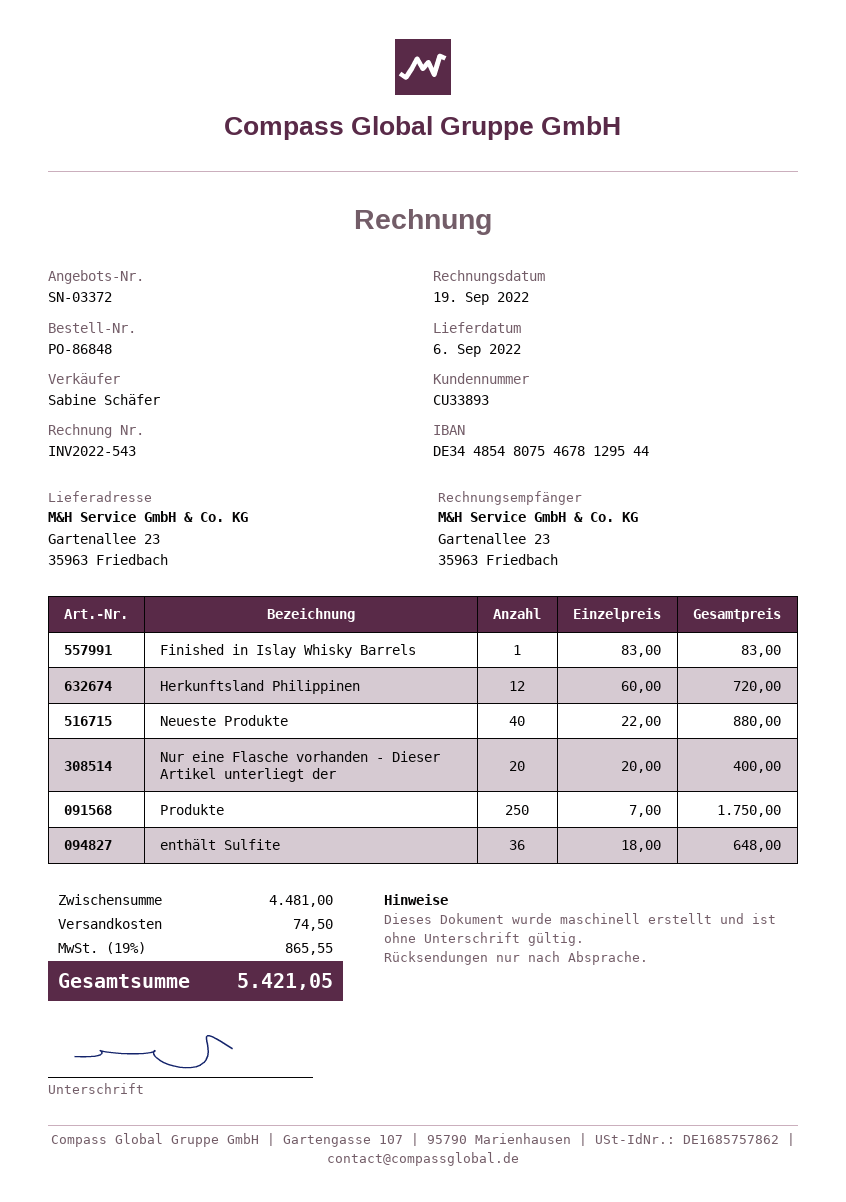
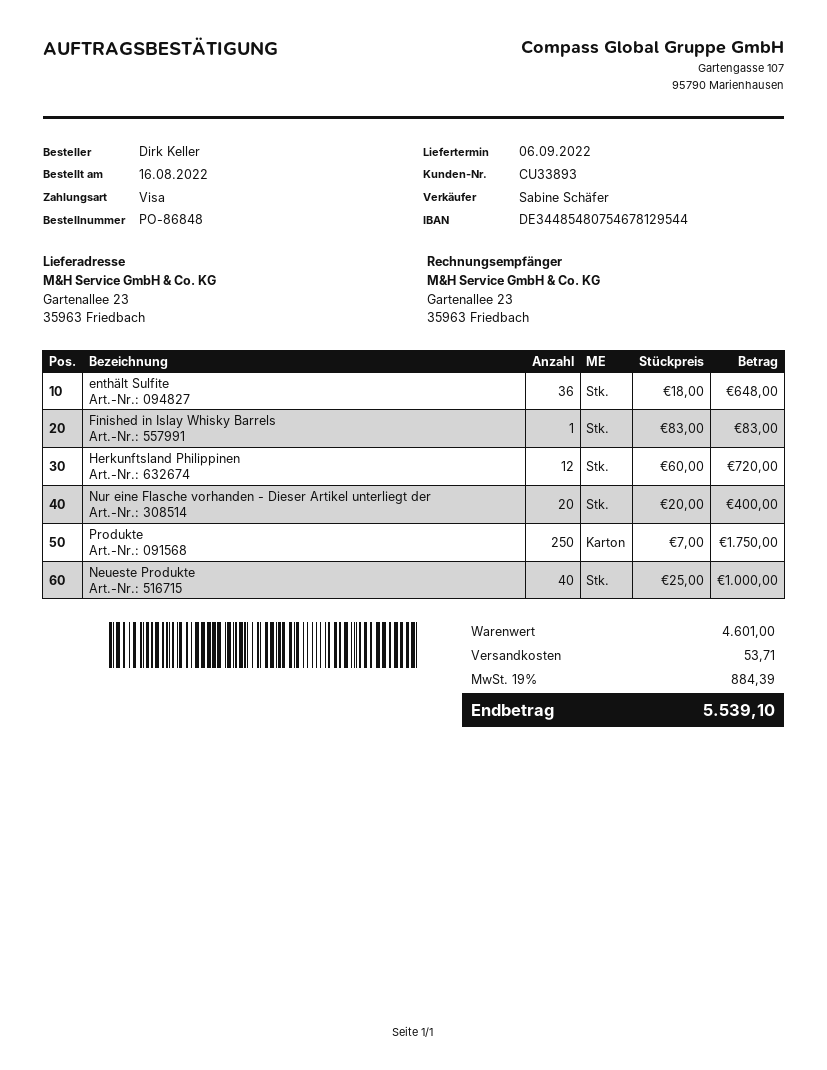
Neueste Produkte: 40 x 22.00 = 880.00 -> 40 x 25.00 = 1000.00
subtotal: 4481.00 -> 4601.00
shipping: 74.50 -> 53.71
tax: 19% = 865.55 -> 19% = 884.39
total: 5421.05 -> 5539.10

